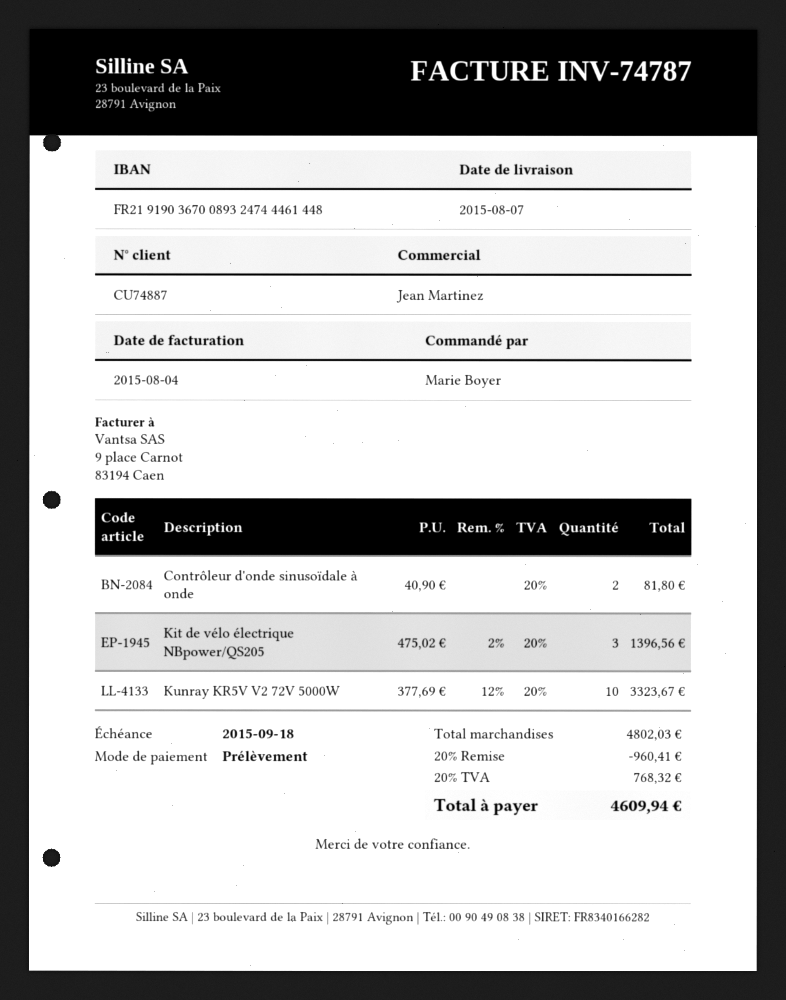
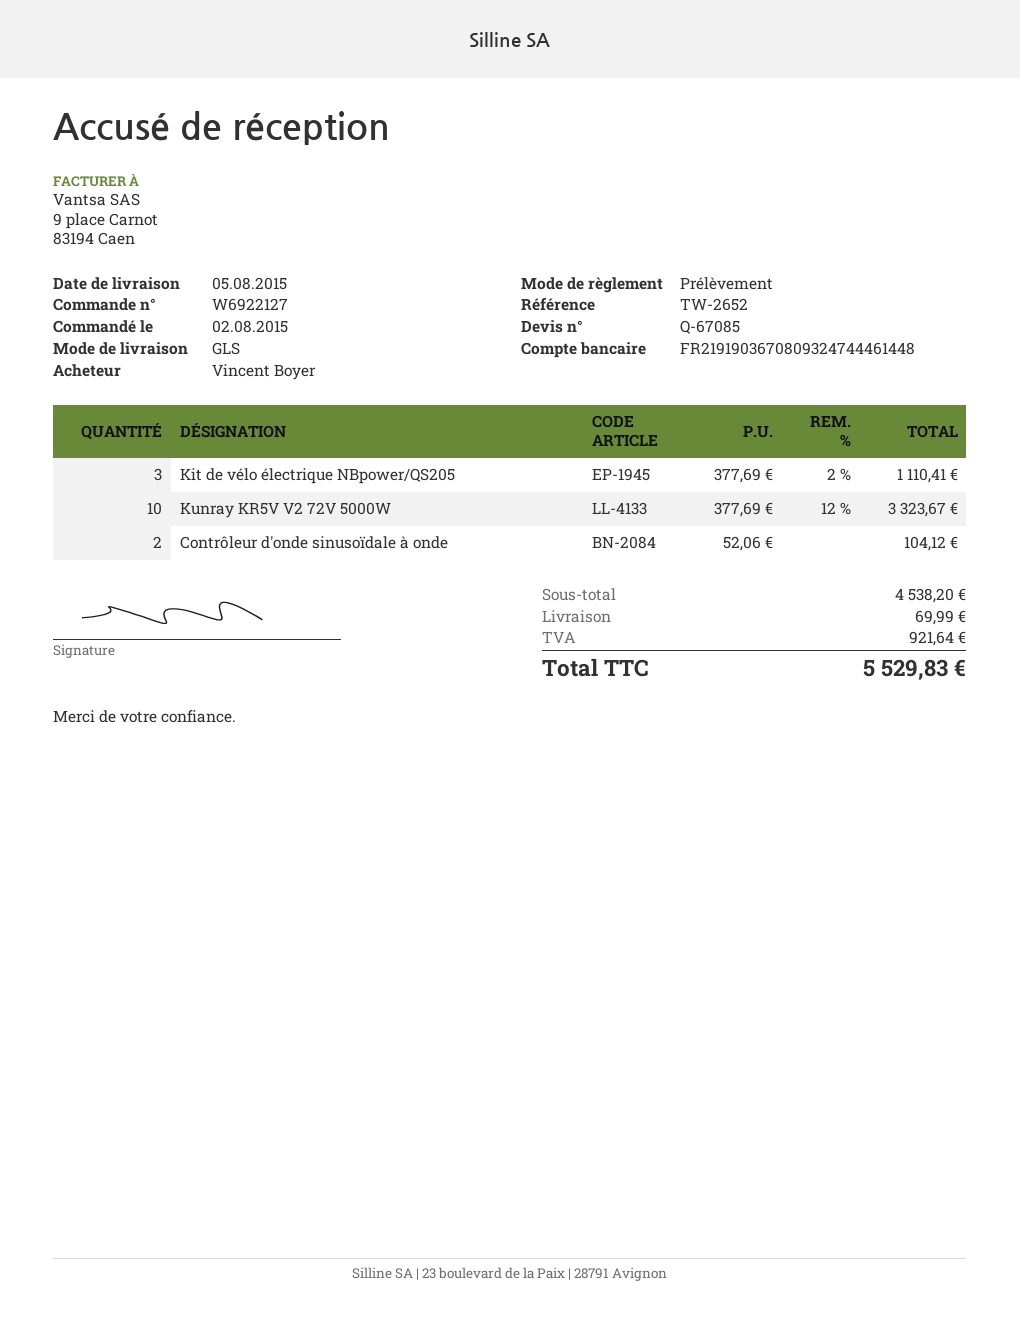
delivery date: 2015-08-07 -> 2015-08-05
ordered by: Marie Boyer -> Vincent Boyer
bank account: FR2191903670089324744461448 -> FR2191903670809324744461448
Contrôleur d'onde sinusoïdale à onde: 2 x 40.90 = 81.80 -> 2 x 52.06 = 104.12
Kit de vélo électrique NBpower/QS205: 3 x 475.02 - 2% = 1396.56 -> 3 x 377.69 - 2% = 1110.41
subtotal: 4802.03 -> 4538.20
discount: 20% = 960.41 -> none
shipping: none -> 69.99
tax: 768.32 -> 921.64
total: 4609.94 -> 5529.83

